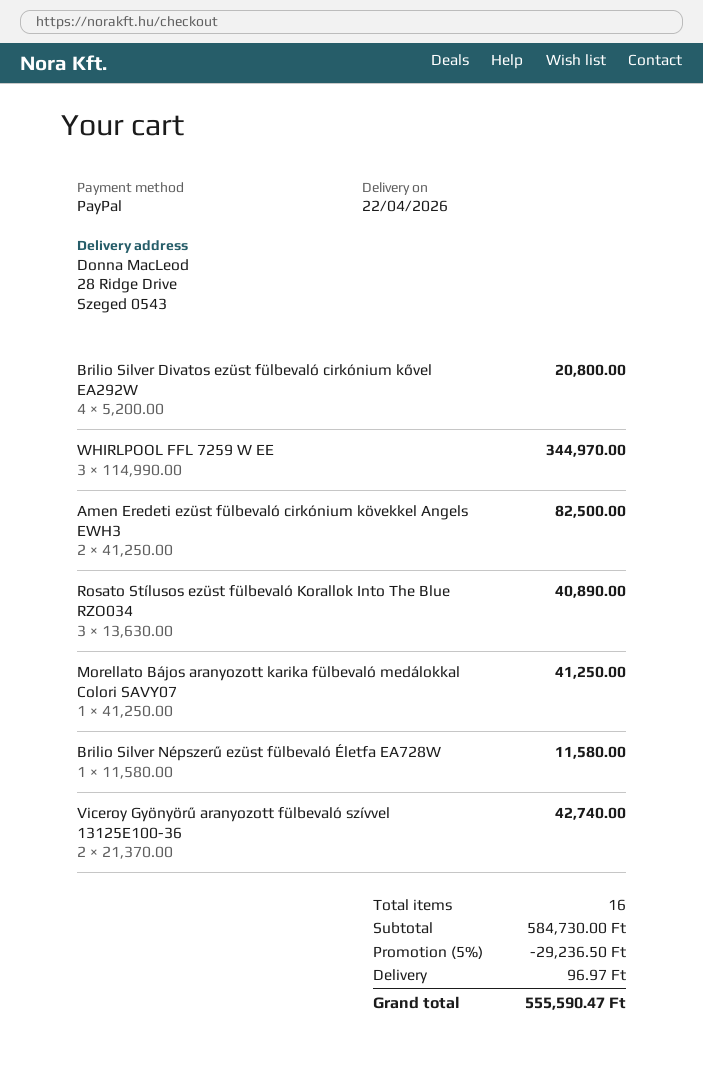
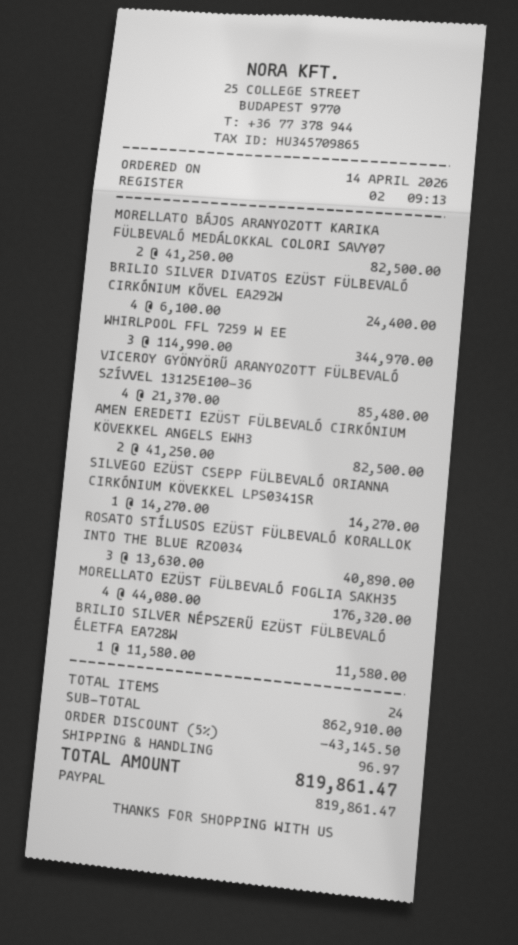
Brilio Silver Divatos ezüst fülbevaló cirkónium kővel EA292W: 4 x 5200.00 = 20800.00 -> 4 x 6100.00 = 24400.00
Morellato Bájos aranyozott karika fülbevaló medálokkal Colori SAVY07: 1 x 41250.00 = 41250.00 -> 2 x 41250.00 = 82500.00
Viceroy Gyönyörű aranyozott fülbevaló szívvel 13125E100-36: 2 x 21370.00 = 42740.00 -> 4 x 21370.00 = 85480.00
SILVEGO EZÜST CSEPP FÜLBEVALÓ ORIANNA CIRKÓNIUM KÖVEKKEL LPS0341SR: none -> 1 x 14270.00 = 14270.00
MORELLATO EZÜST FÜLBEVALÓ FOGLIA SAKH35: none -> 4 x 44080.00 = 176320.00
total quantity: 16 -> 24
subtotal: 584730.00 -> 862910.00
discount: 5% = 29236.50 -> 5% = 43145.50
total: 555590.47 -> 819861.47

